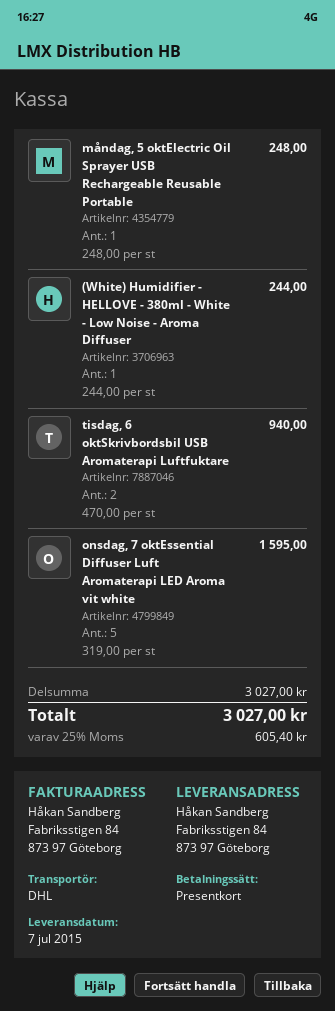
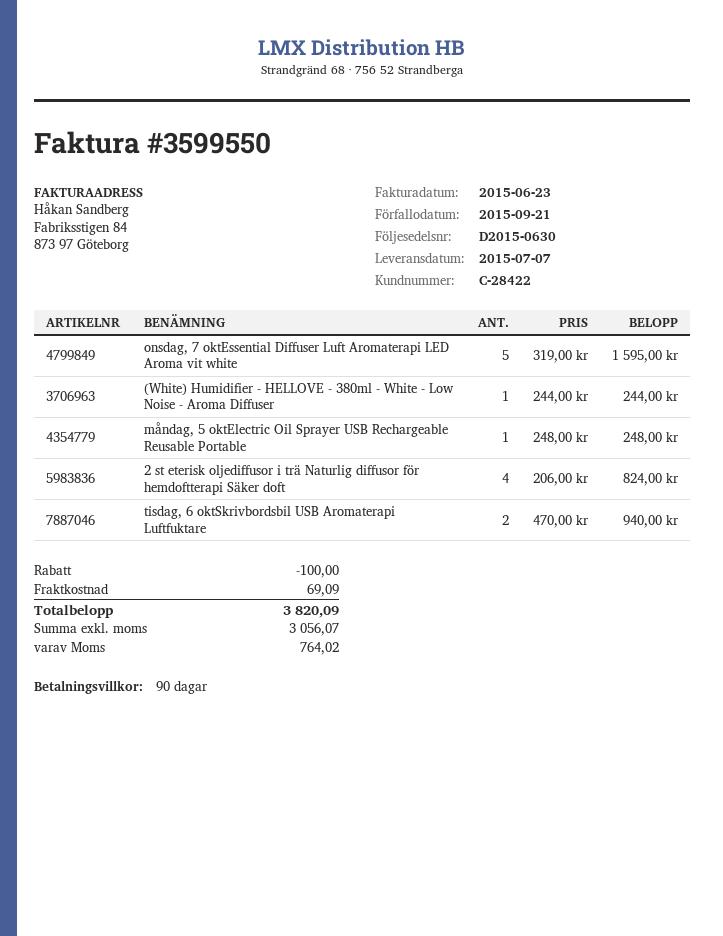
2 st eterisk oljediffusor i trä Naturlig diffusor för hemdoftterapi Säker doft: none -> 4 x 206.00 = 824.00
discount: none -> 100.00
shipping: none -> 69.09
tax: 605.40 -> 764.02
total: 3027.00 -> 3820.09

